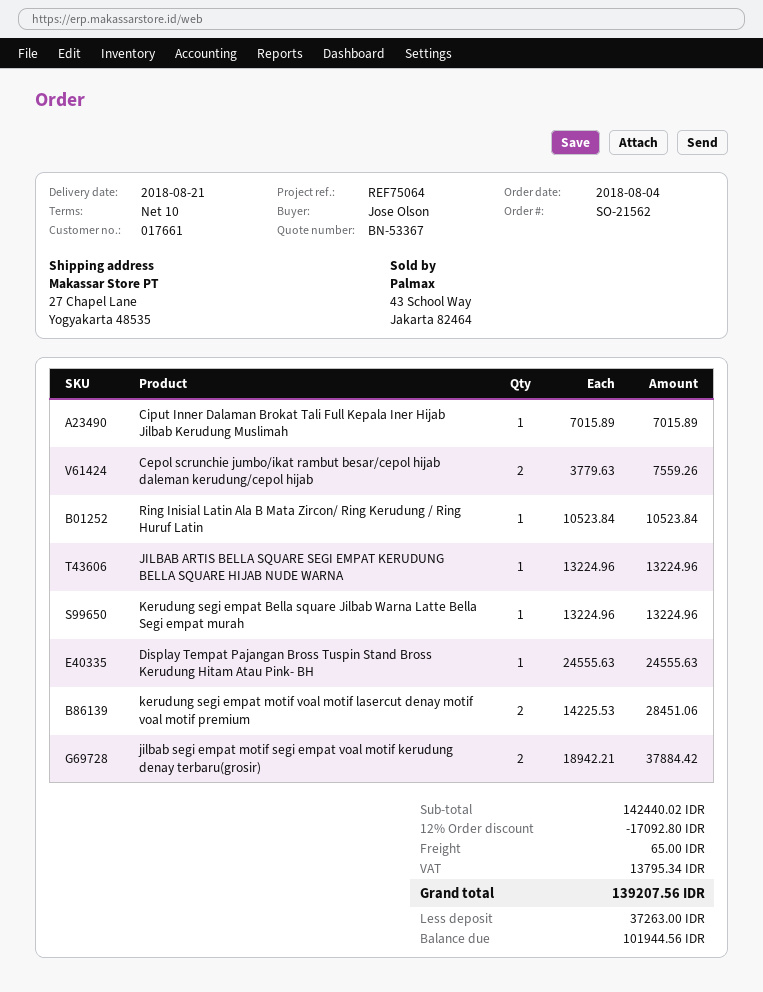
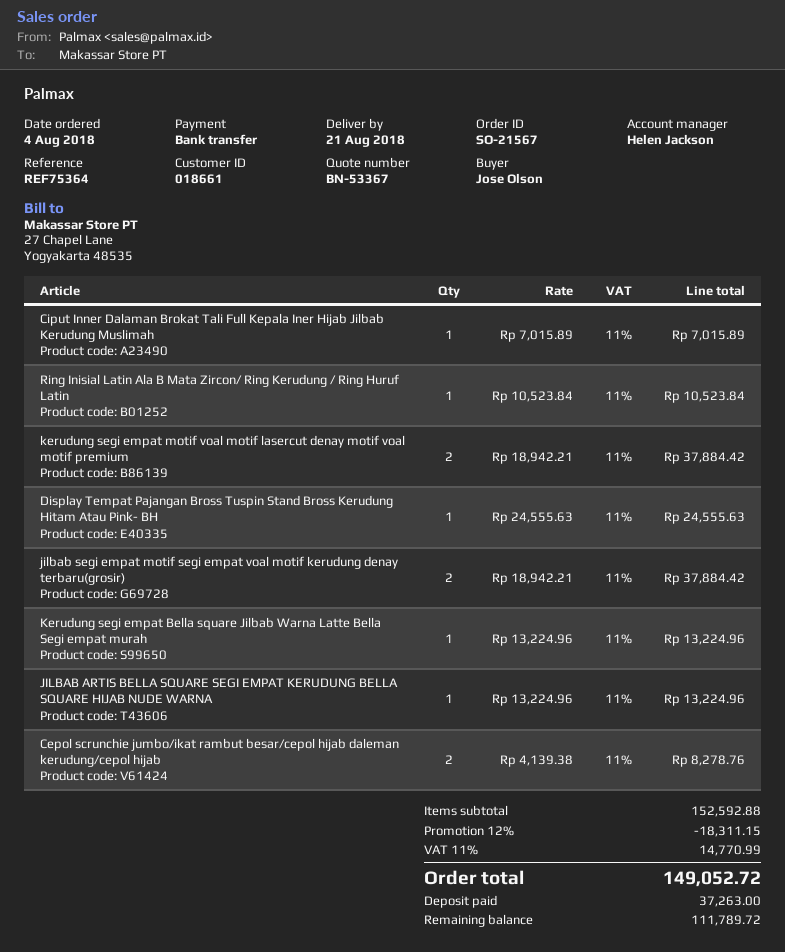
order number: SO-21562 -> SO-21567
customer number: 017661 -> 018661
reference: REF75064 -> REF75364
Cepol scrunchie jumbo/ikat rambut besar/cepol hijab daleman kerudung/cepol hijab: 2 x 3779.63 = 7559.26 -> 2 x 4139.38 = 8278.76
kerudung segi empat motif voal motif lasercut denay motif voal motif premium: 2 x 14225.53 = 28451.06 -> 2 x 18942.21 = 37884.42
subtotal: 142440.02 -> 152592.88
discount: 12% = 17092.80 -> 12% = 18311.15
shipping: 65.00 -> none
tax: 13795.34 -> 14770.99
total: 139207.56 -> 149052.72
balance: 101944.56 -> 111789.72

